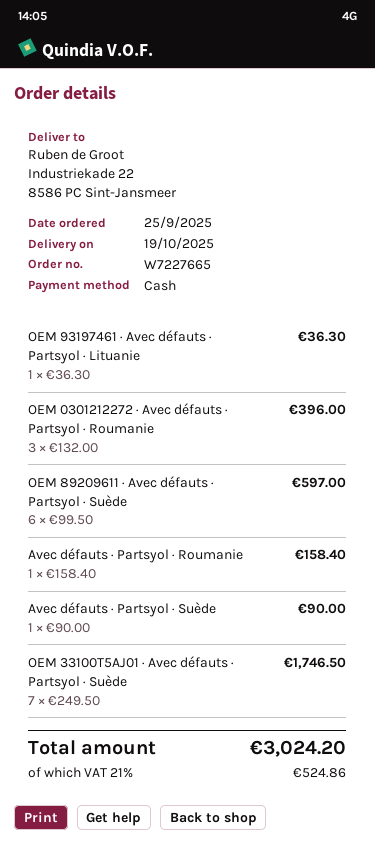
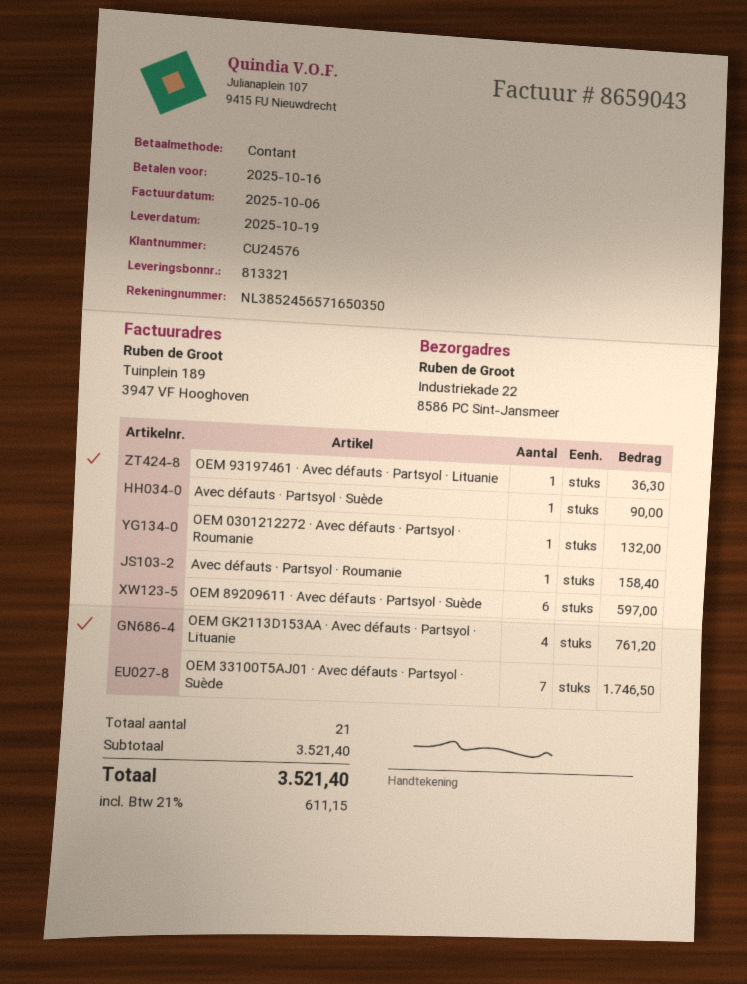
OEM 0301212272 · Avec défauts · Partsyol · Roumanie: 3 for 396.00 -> 1 for 132.00
OEM GK2113D153AA · Avec défauts · Partsyol · Lituanie: none -> 4 for 761.20
tax: 21% = 524.86 -> 21% = 611.15
total: 3024.20 -> 3521.40

